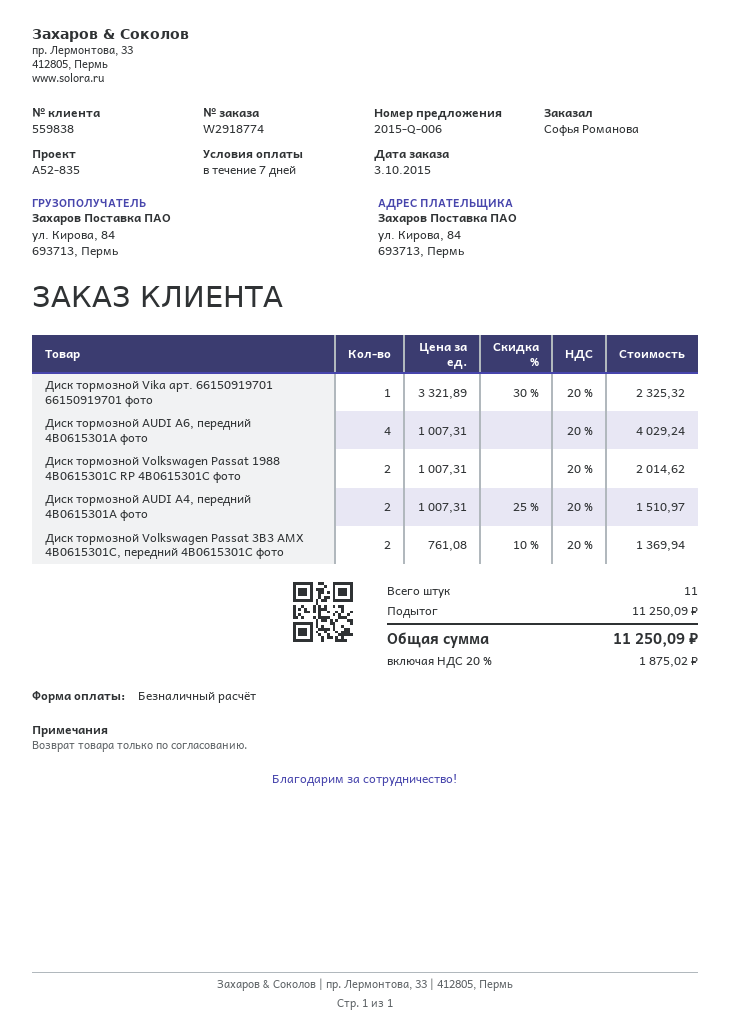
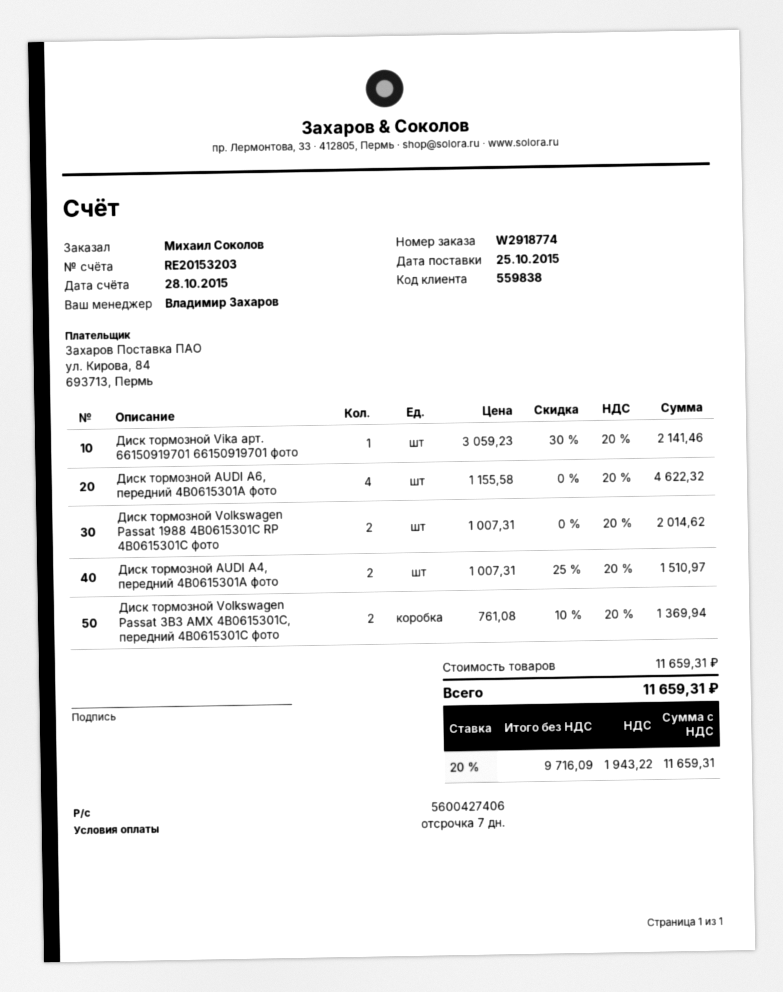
ordered by: Софья Романова -> Михаил Соколов
Диск тормозной Vika арт. 66150919701 66150919701 фото: 1 x 3321.89 - 30% = 2325.32 -> 1 x 3059.23 - 30% = 2141.46
Диск тормозной AUDI A6, передний 4B0615301A фото: 4 x 1007.31 = 4029.24 -> 4 x 1155.58 = 4622.32
subtotal: 11250.09 -> 11659.31
tax: 20% = 1875.02 -> 20% = 1943.22
total: 11250.09 -> 11659.31

